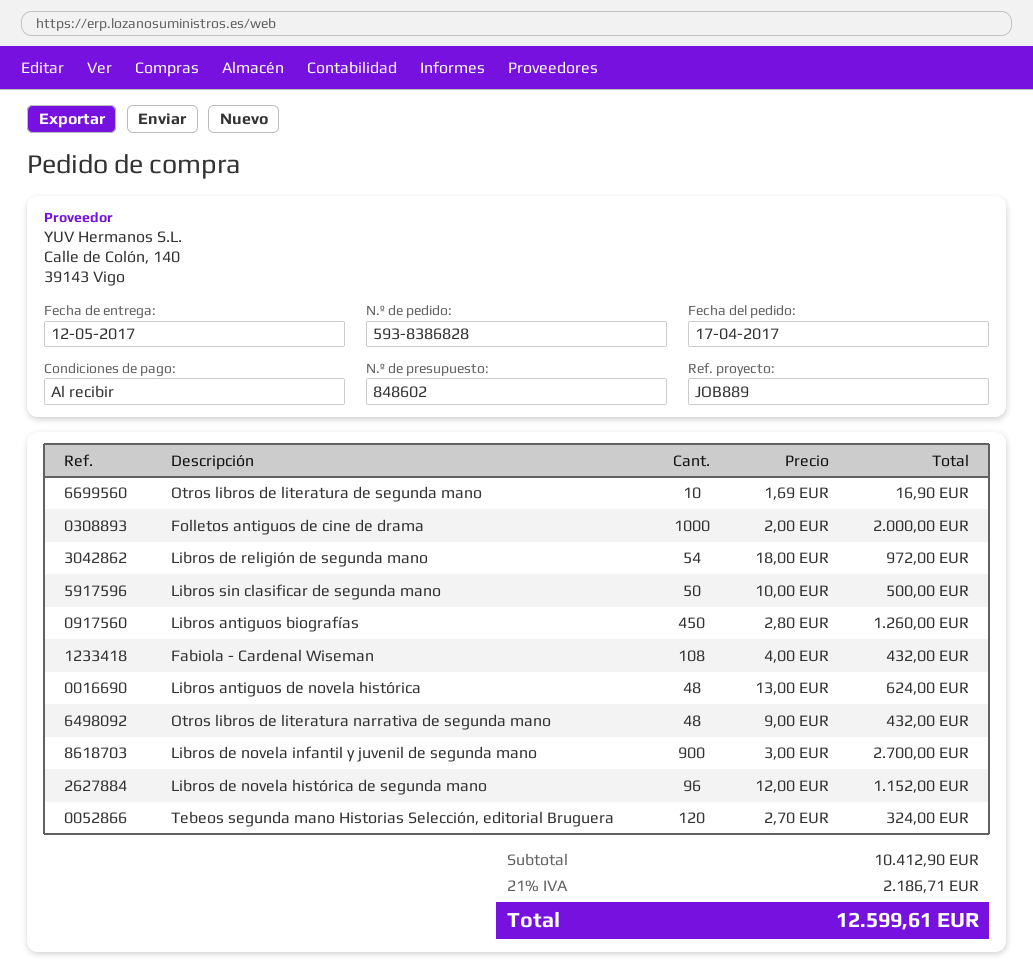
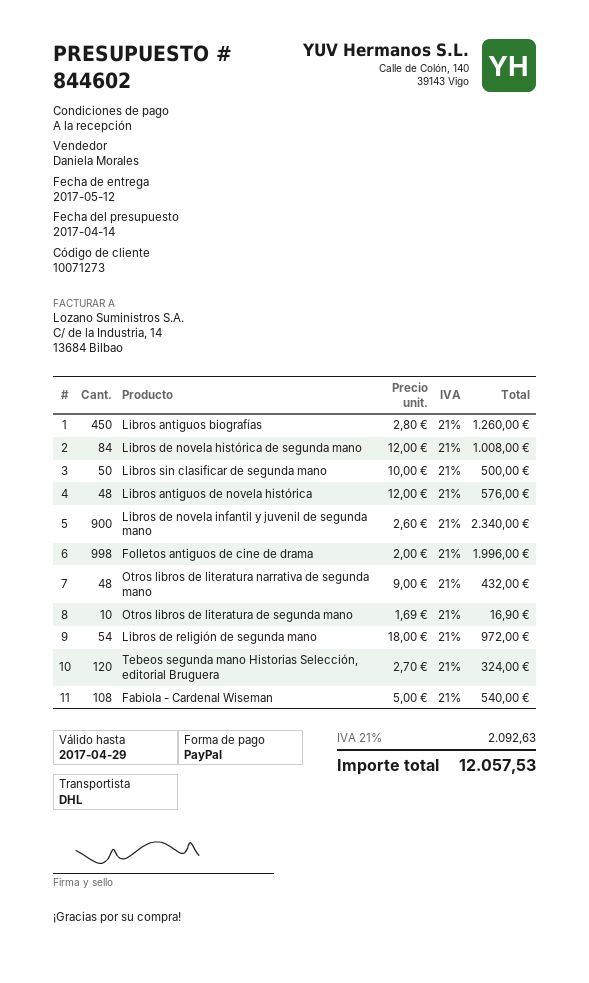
quote number: 848602 -> 844602
Folletos antiguos de cine de drama: 1000 x 2.00 = 2000.00 -> 998 x 2.00 = 1996.00
Fabiola - Cardenal Wiseman: 108 x 4.00 = 432.00 -> 108 x 5.00 = 540.00
Libros antiguos de novela histórica: 48 x 13.00 = 624.00 -> 48 x 12.00 = 576.00
Libros de novela infantil y juvenil de segunda mano: 900 x 3.00 = 2700.00 -> 900 x 2.60 = 2340.00
Libros de novela histórica de segunda mano: 96 x 12.00 = 1152.00 -> 84 x 12.00 = 1008.00
tax: 21% = 2186.71 -> 21% = 2092.63
total: 12599.61 -> 12057.53

